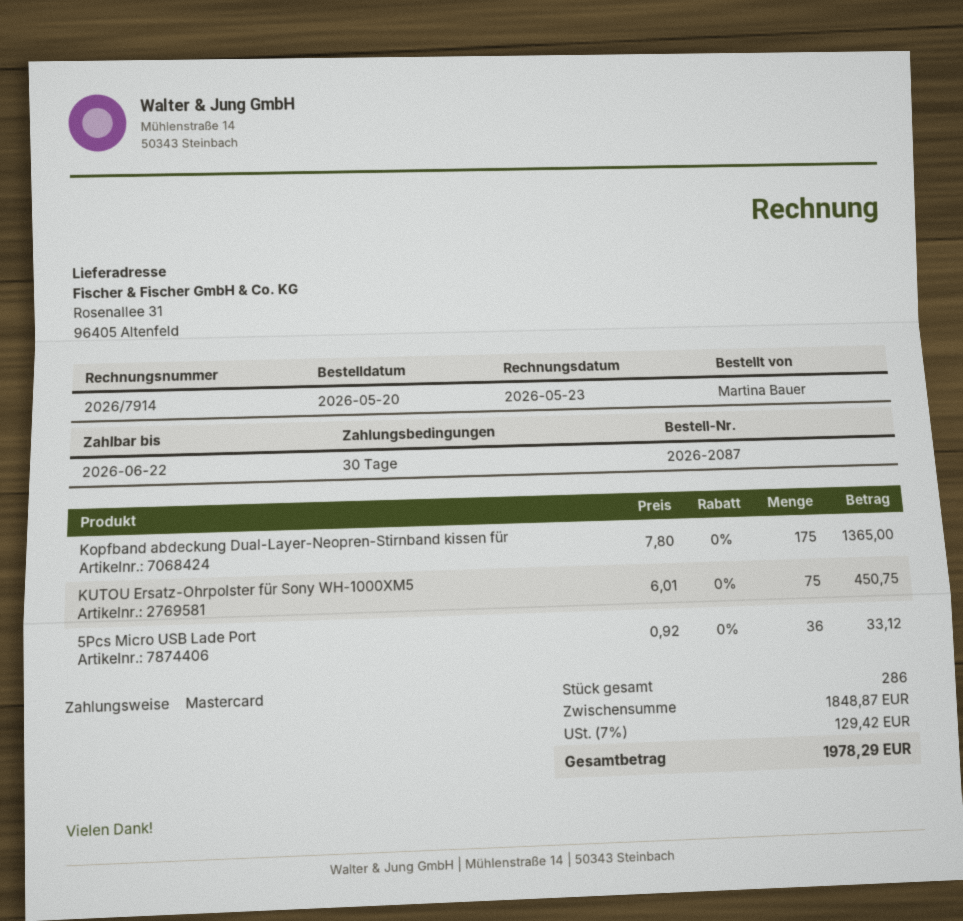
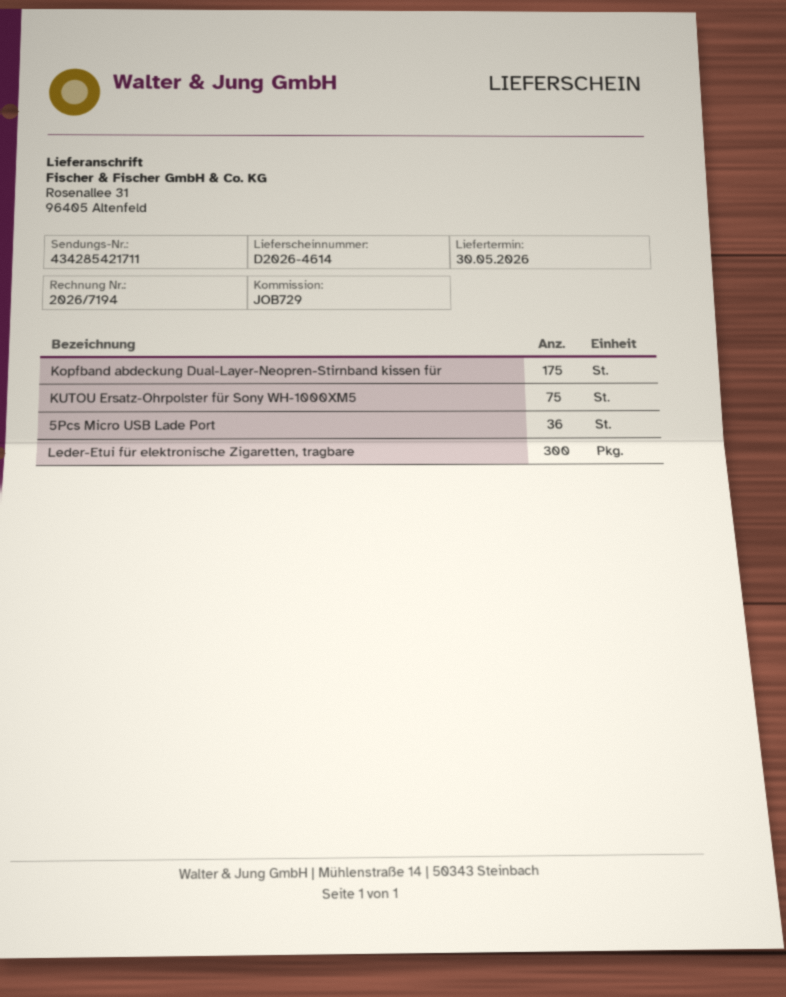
invoice number: 2026/7914 -> 2026/7194
Leder-Etui für elektronische Zigaretten, tragbare: none -> 300

